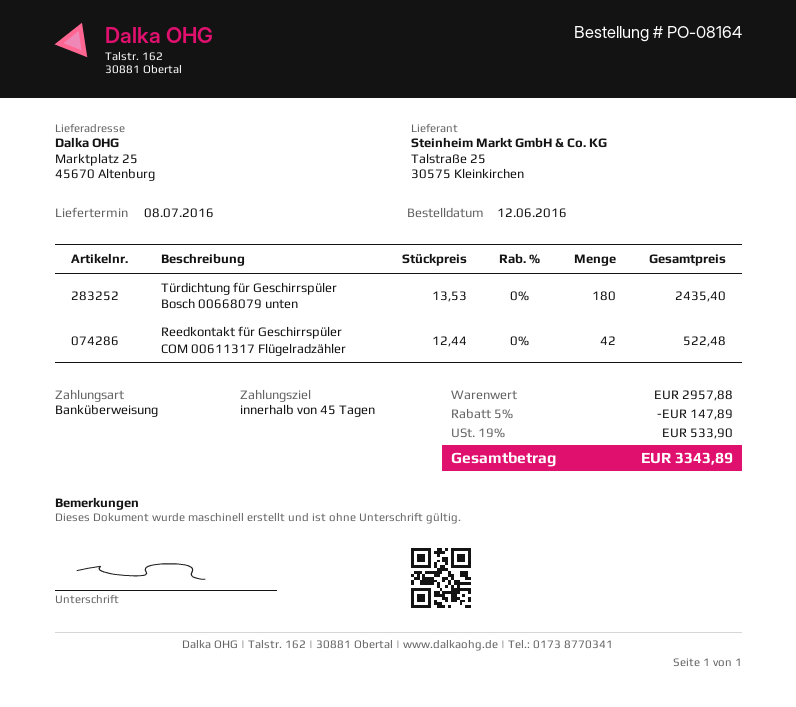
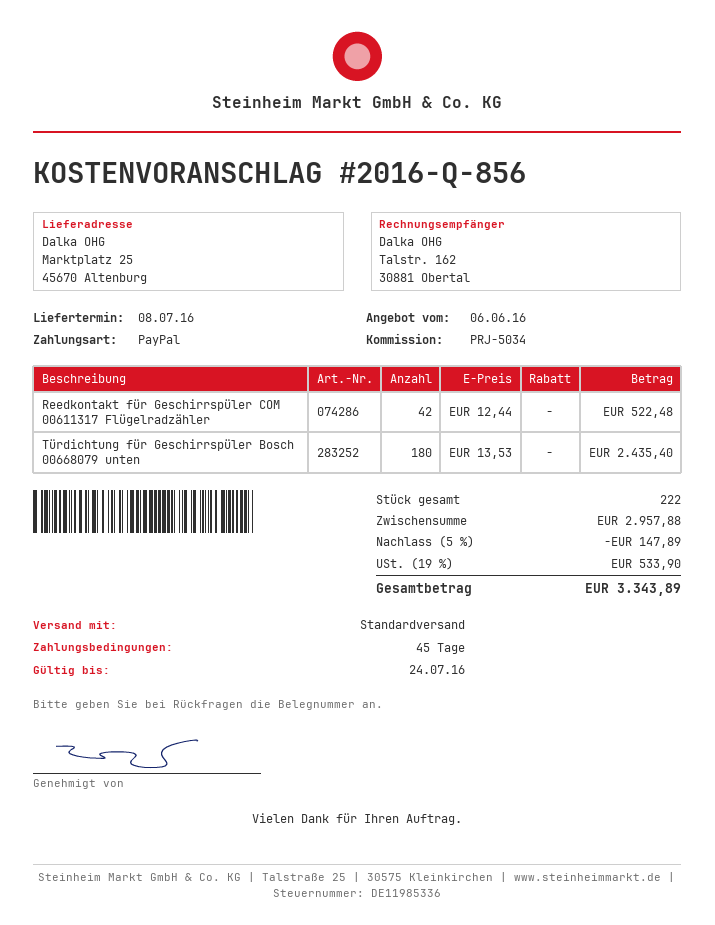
payment method: bank transfer -> PayPal

